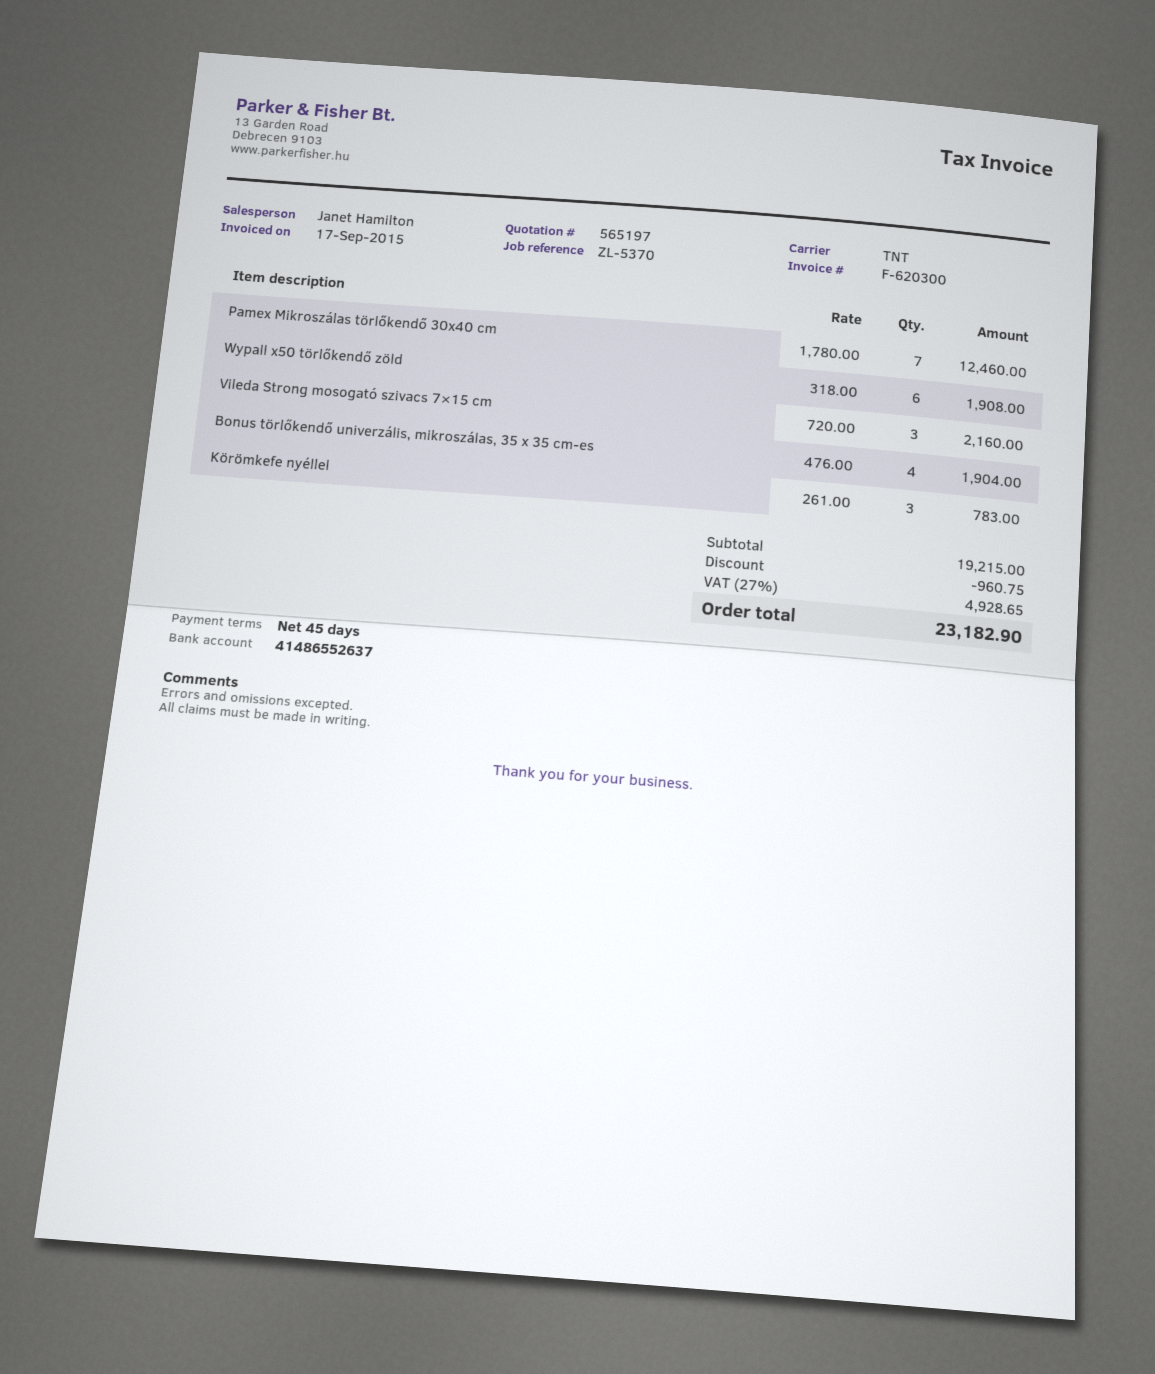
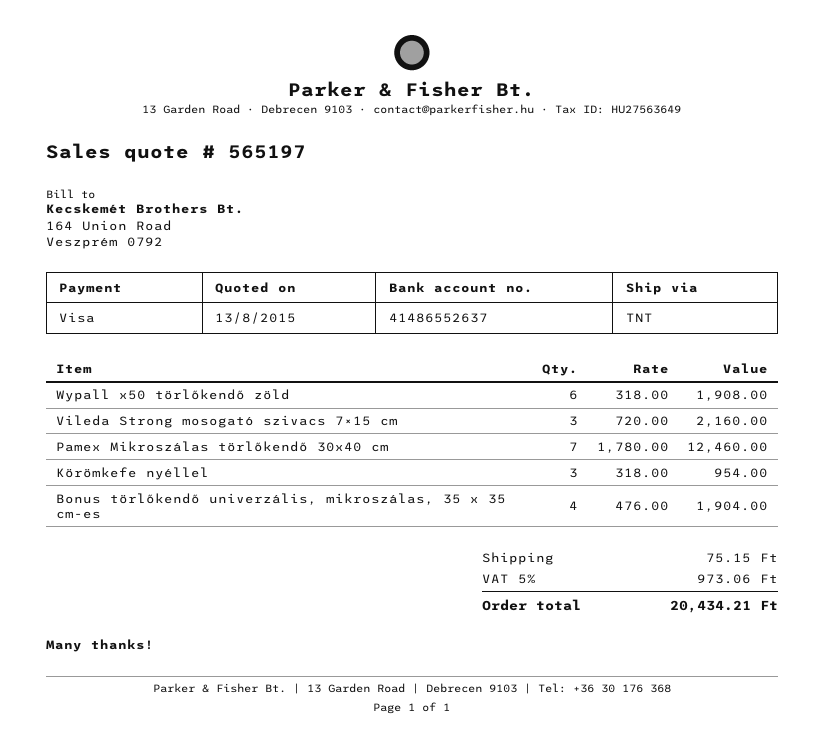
Körömkefe nyéllel: 3 x 261.00 = 783.00 -> 3 x 318.00 = 954.00
discount: 960.75 -> none
shipping: none -> 75.15
tax: 27% = 4928.65 -> 5% = 973.06
total: 23182.90 -> 20434.21

